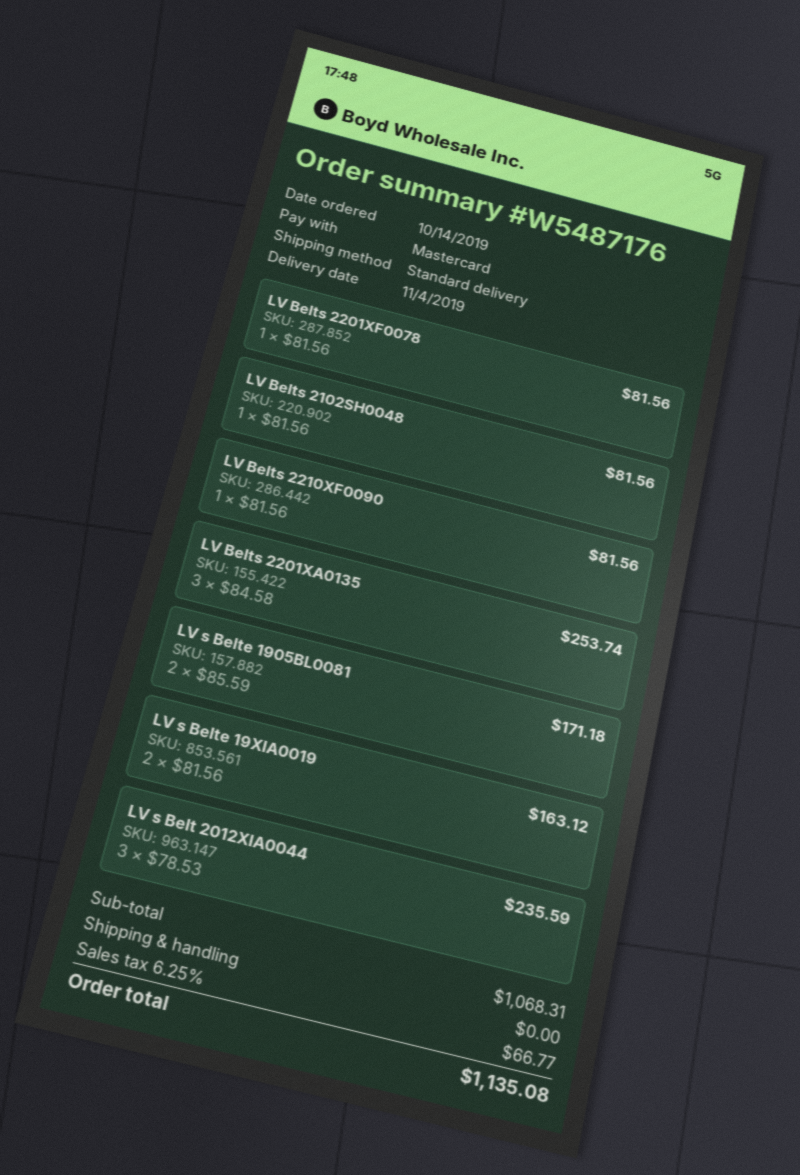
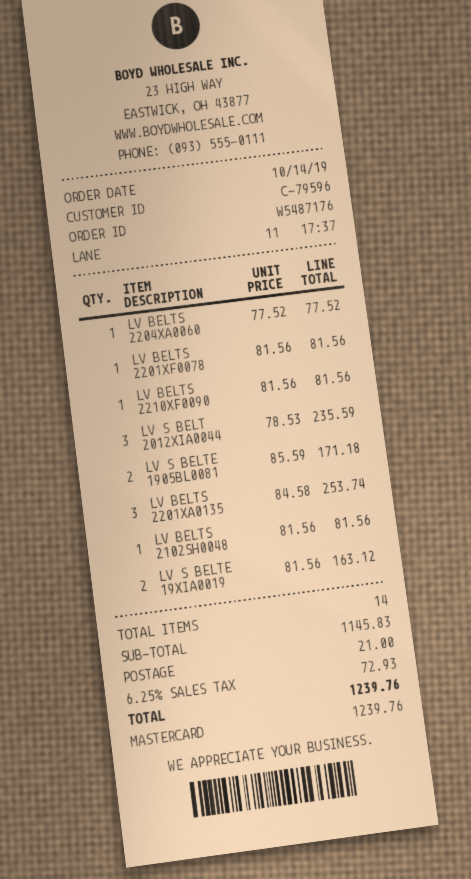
LV BELTS 2204XA0060: none -> 1 x 77.52 = 77.52
subtotal: 1068.31 -> 1145.83
shipping: 0.00 -> 21.00
tax: 6.25% = 66.77 -> 6.25% = 72.93
total: 1135.08 -> 1239.76

